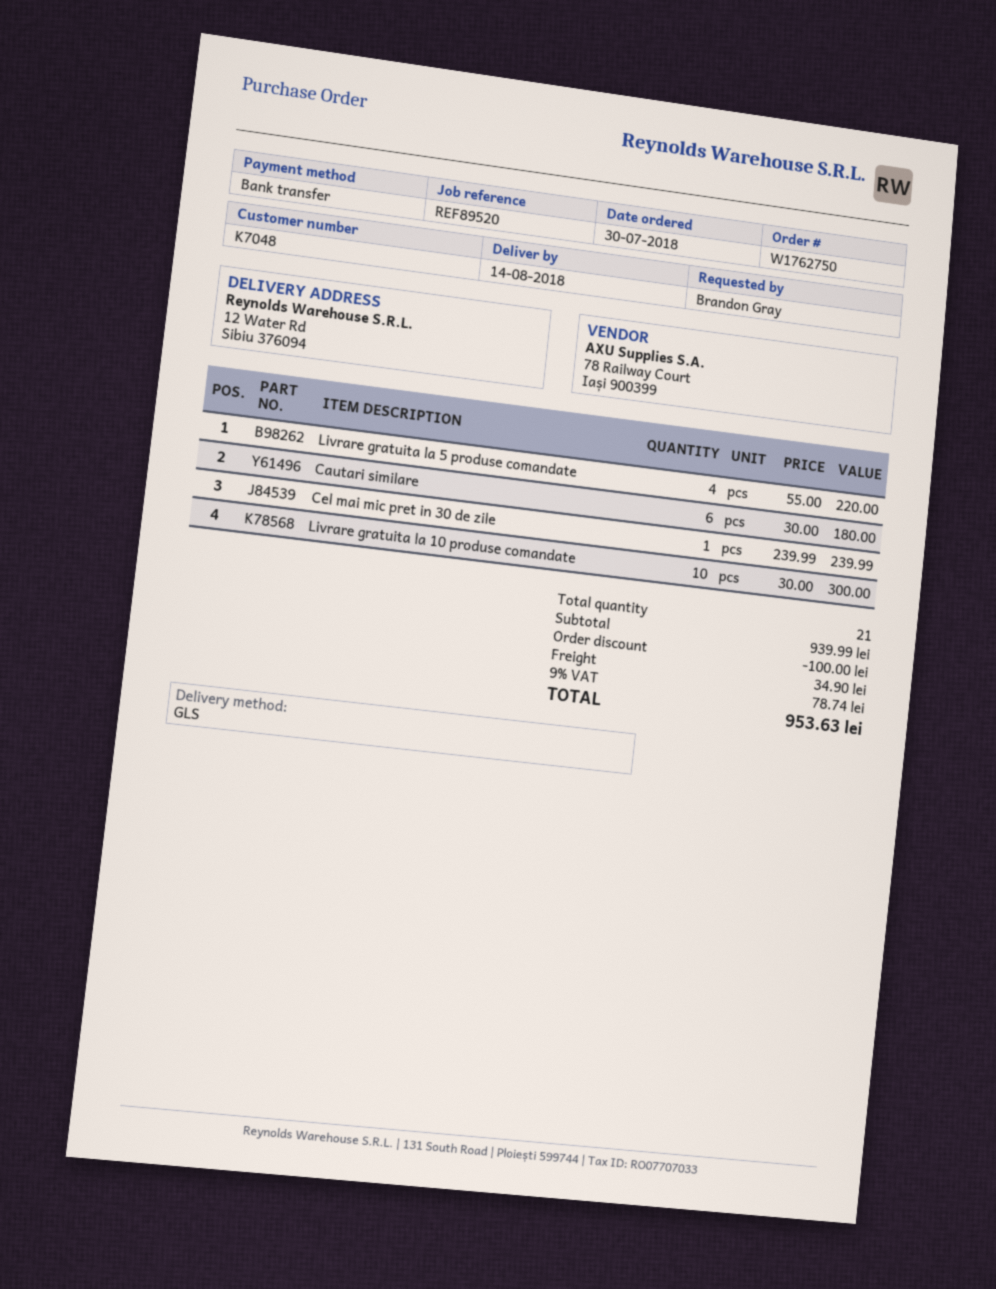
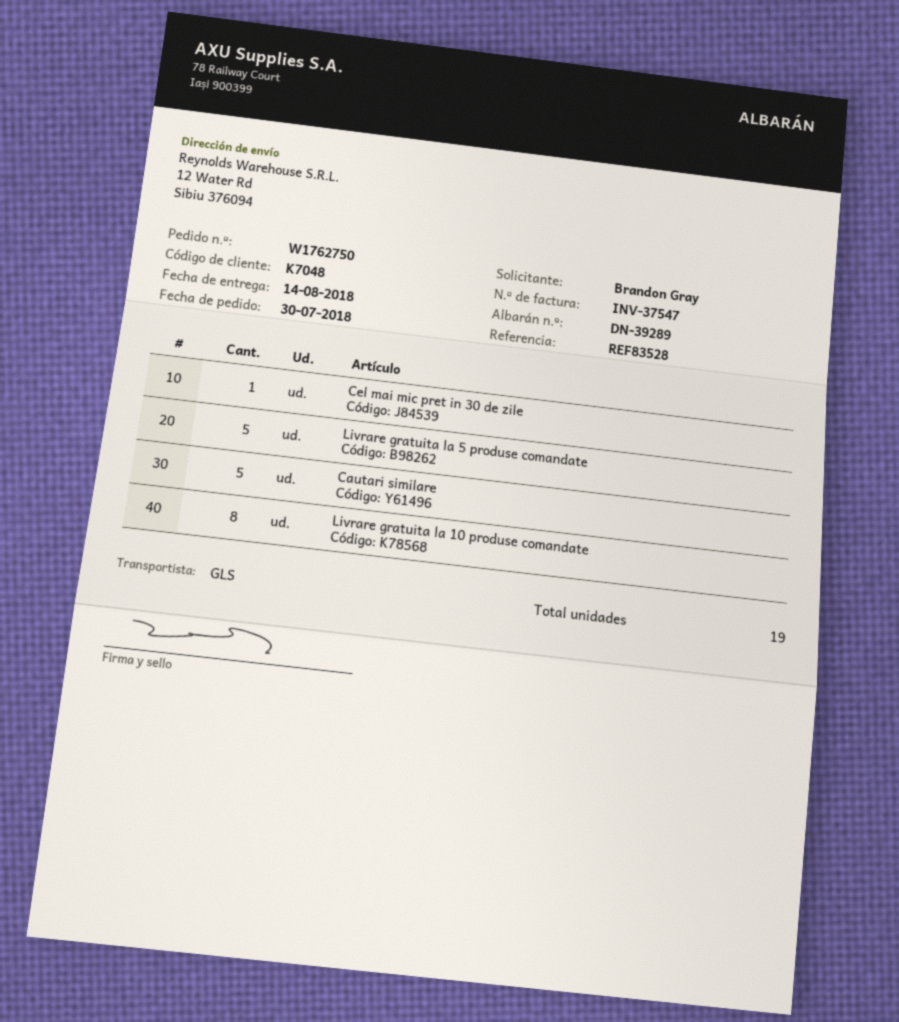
reference: REF89520 -> REF83528
Livrare gratuita la 5 produse comandate: 4 -> 5
Cautari similare: 6 -> 5
Livrare gratuita la 10 produse comandate: 10 -> 8
total quantity: 21 -> 19

